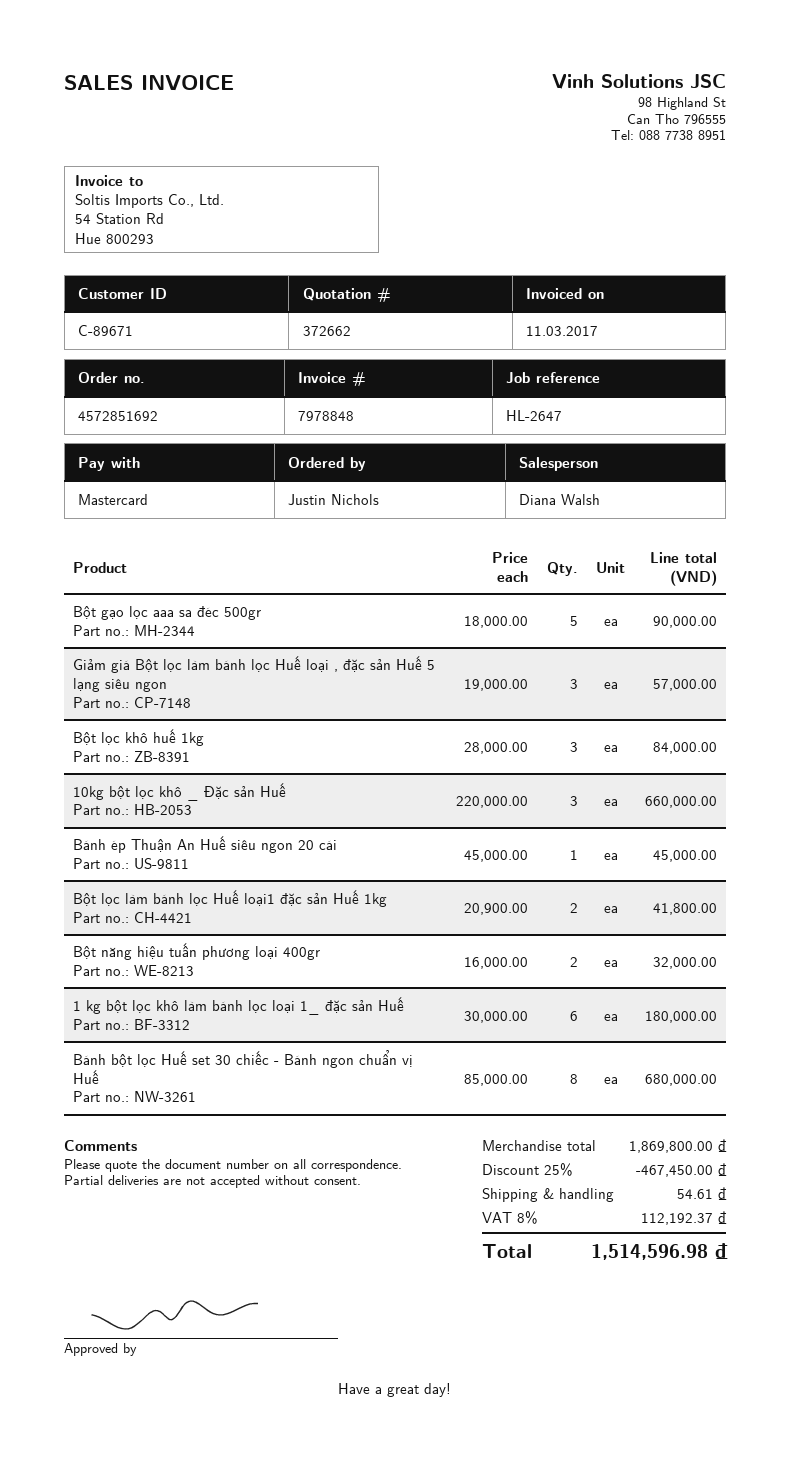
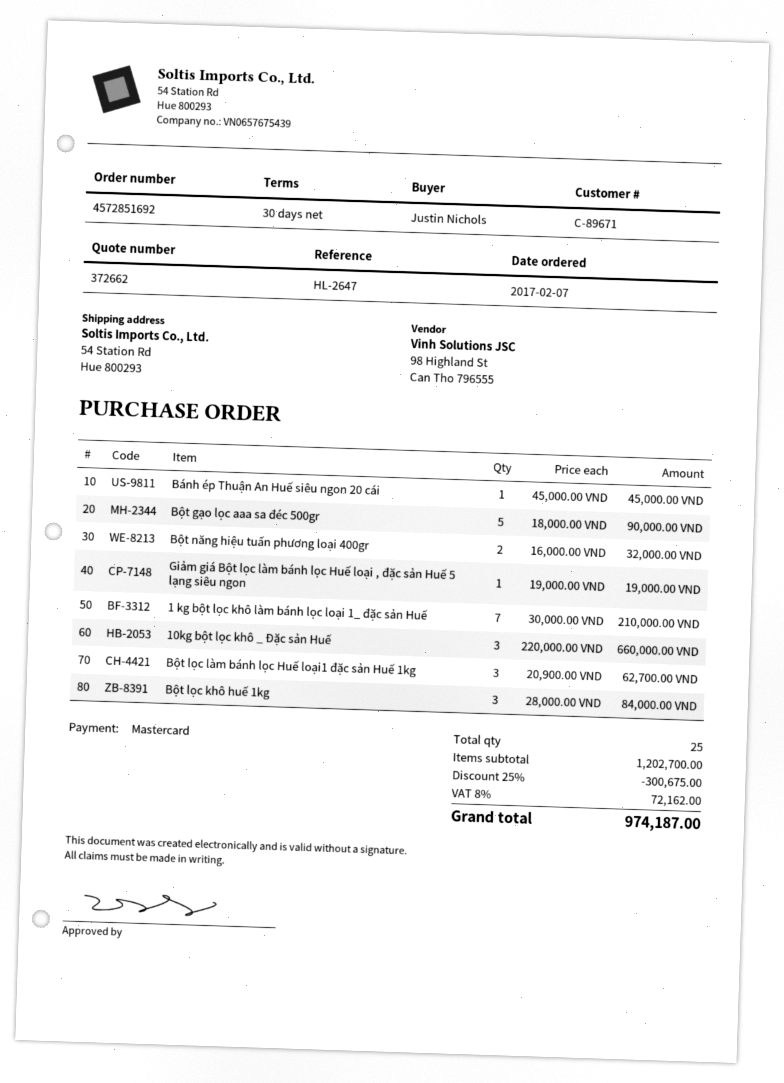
Giảm giá Bột lọc làm bánh lọc Huế loại , đặc sản Huế 5 lạng siêu ngon: 3 x 19000.00 = 57000.00 -> 1 x 19000.00 = 19000.00
Bột lọc làm bánh lọc Huế loại1 đặc sản Huế 1kg: 2 x 20900.00 = 41800.00 -> 3 x 20900.00 = 62700.00
1 kg bột lọc khô làm bánh lọc loại 1_ đặc sản Huế: 6 x 30000.00 = 180000.00 -> 7 x 30000.00 = 210000.00
Bánh bột lọc Huế set 30 chiếc - Bánh ngon chuẩn vị Huế: 8 x 85000.00 = 680000.00 -> none
subtotal: 1869800.00 -> 1202700.00
discount: 25% = 467450.00 -> 25% = 300675.00
shipping: 54.61 -> none
tax: 8% = 112192.37 -> 8% = 72162.00
total: 1514596.98 -> 974187.00

